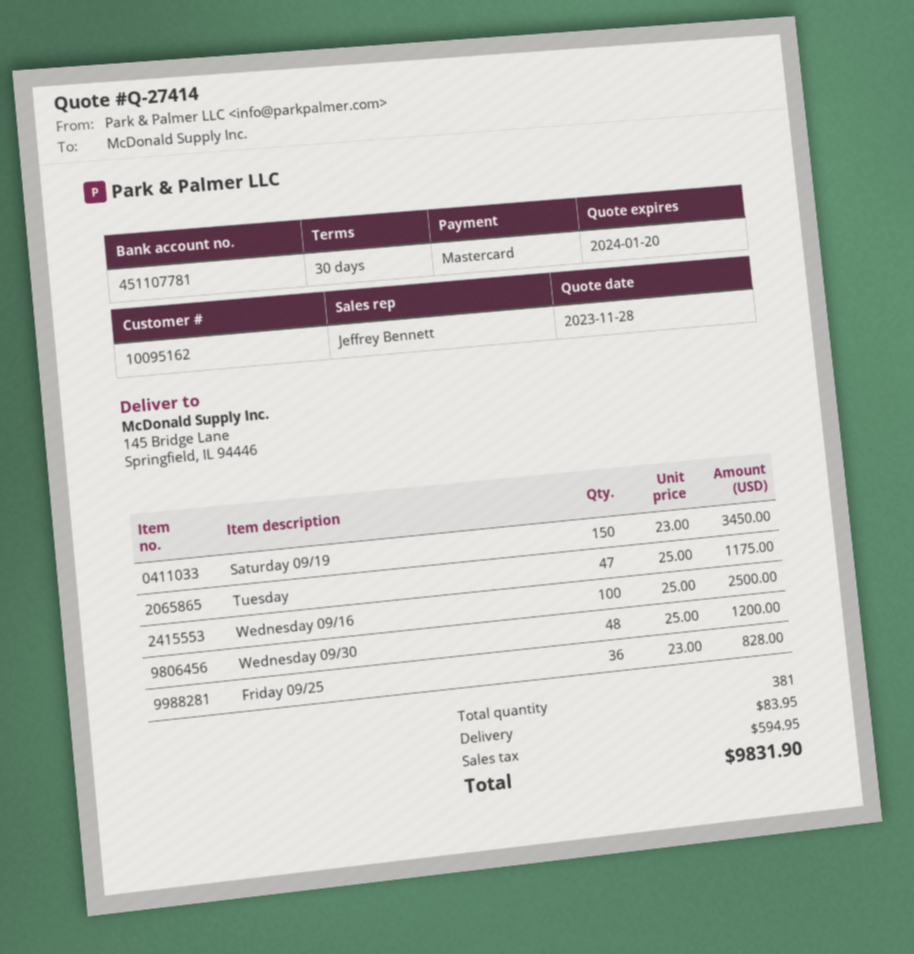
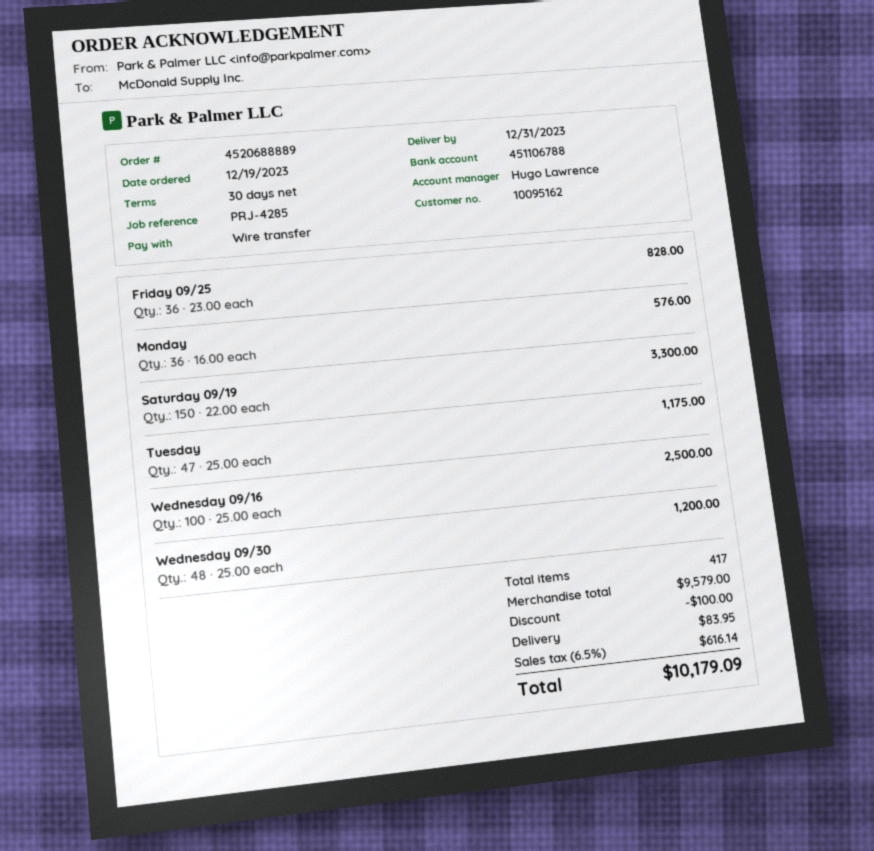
sales rep: Jeffrey Bennett -> Hugo Lawrence
payment method: Mastercard -> bank transfer
bank account: 451107781 -> 451106788
Saturday 09/19: 150 x 23.00 = 3450.00 -> 150 x 22.00 = 3300.00
Monday: none -> 36 x 16.00 = 576.00
total quantity: 381 -> 417
discount: none -> 100.00
tax: 594.95 -> 616.14
total: 9831.90 -> 10179.09

